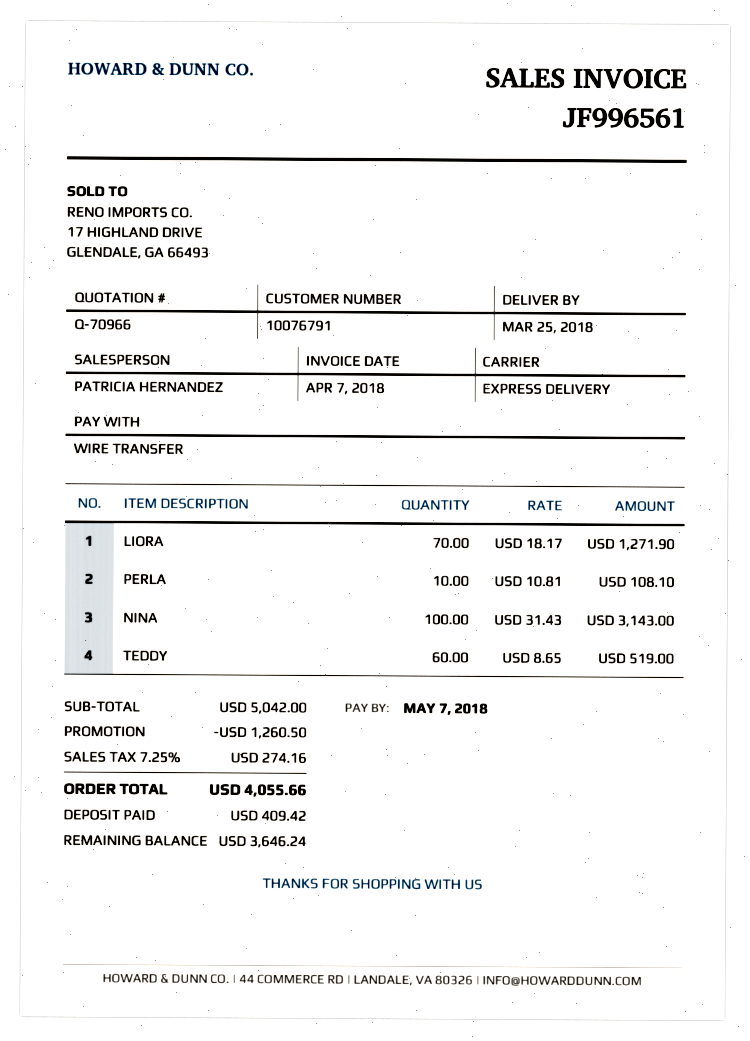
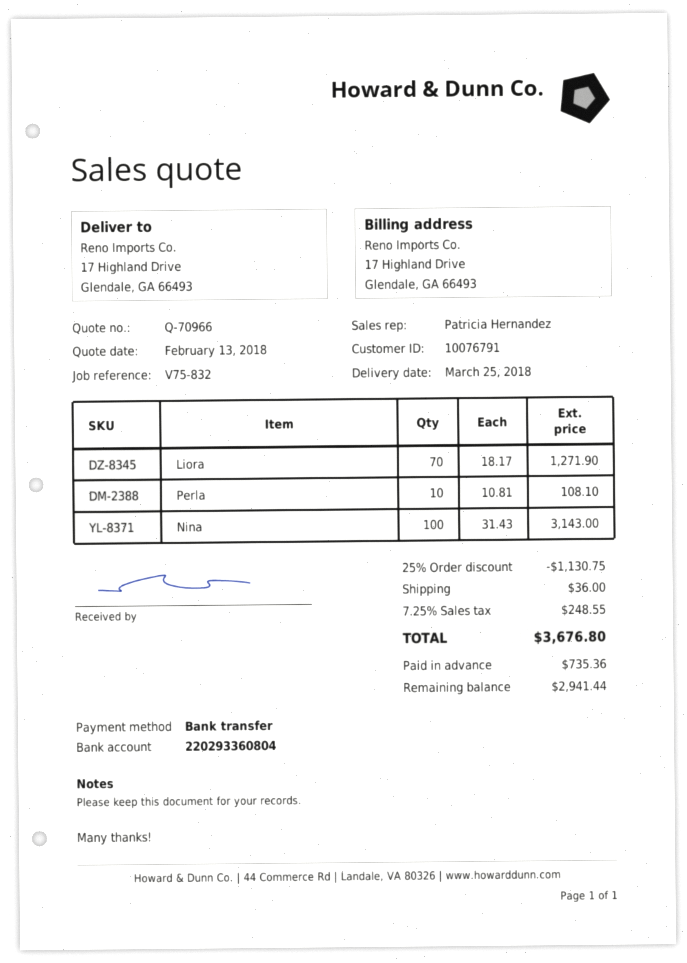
TEDDY: 60 x 8.65 = 519.00 -> none
discount: 1260.50 -> 1130.75
shipping: none -> 36.00
tax: 7.25% = 274.16 -> 7.25% = 248.55
total: 4055.66 -> 3676.80
deposit: 409.42 -> 735.36
balance: 3646.24 -> 2941.44

